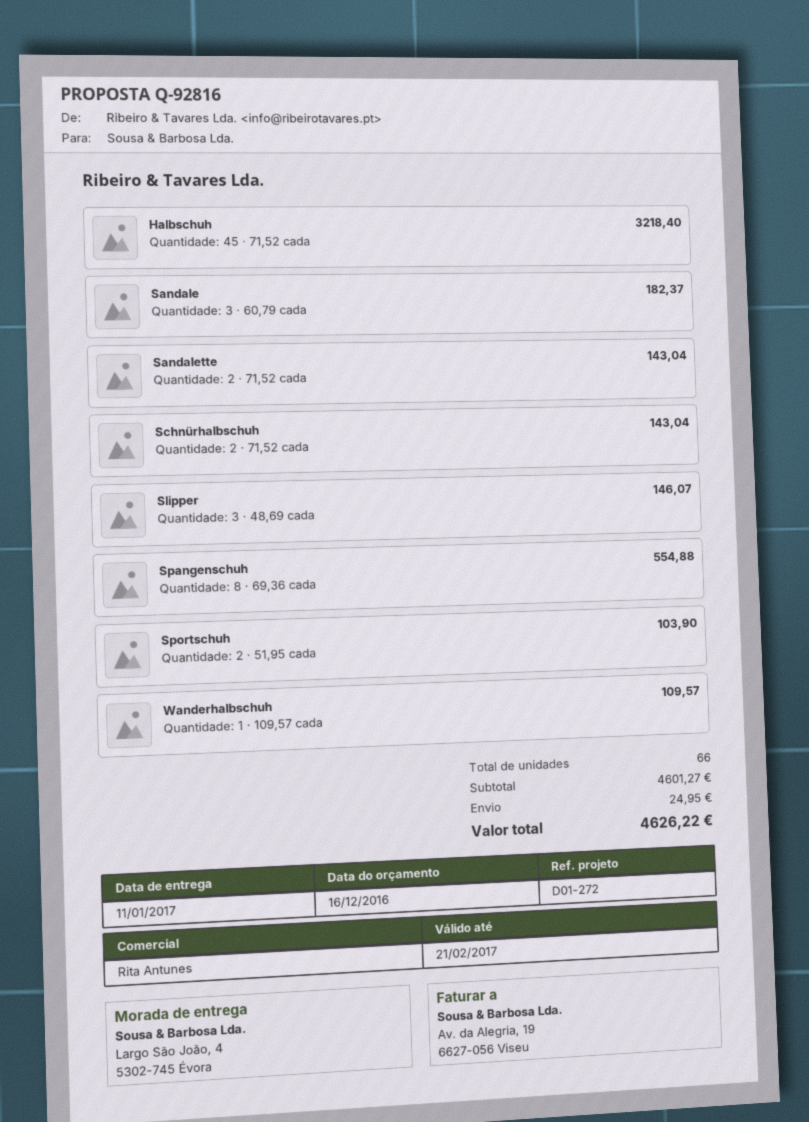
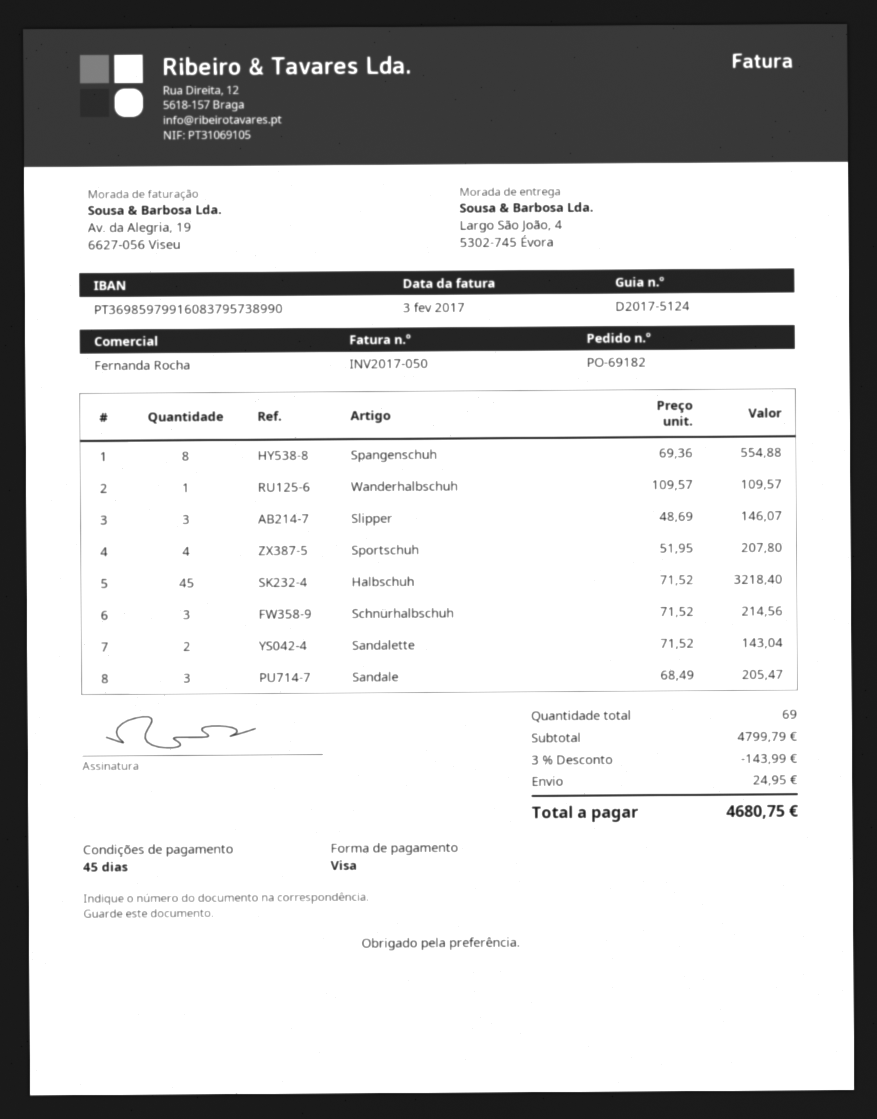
sales rep: Rita Antunes -> Fernanda Rocha
Sandale: 3 x 60.79 = 182.37 -> 3 x 68.49 = 205.47
Schnürhalbschuh: 2 x 71.52 = 143.04 -> 3 x 71.52 = 214.56
Sportschuh: 2 x 51.95 = 103.90 -> 4 x 51.95 = 207.80
total quantity: 66 -> 69
subtotal: 4601.27 -> 4799.79
discount: none -> 3% = 143.99
total: 4626.22 -> 4680.75

